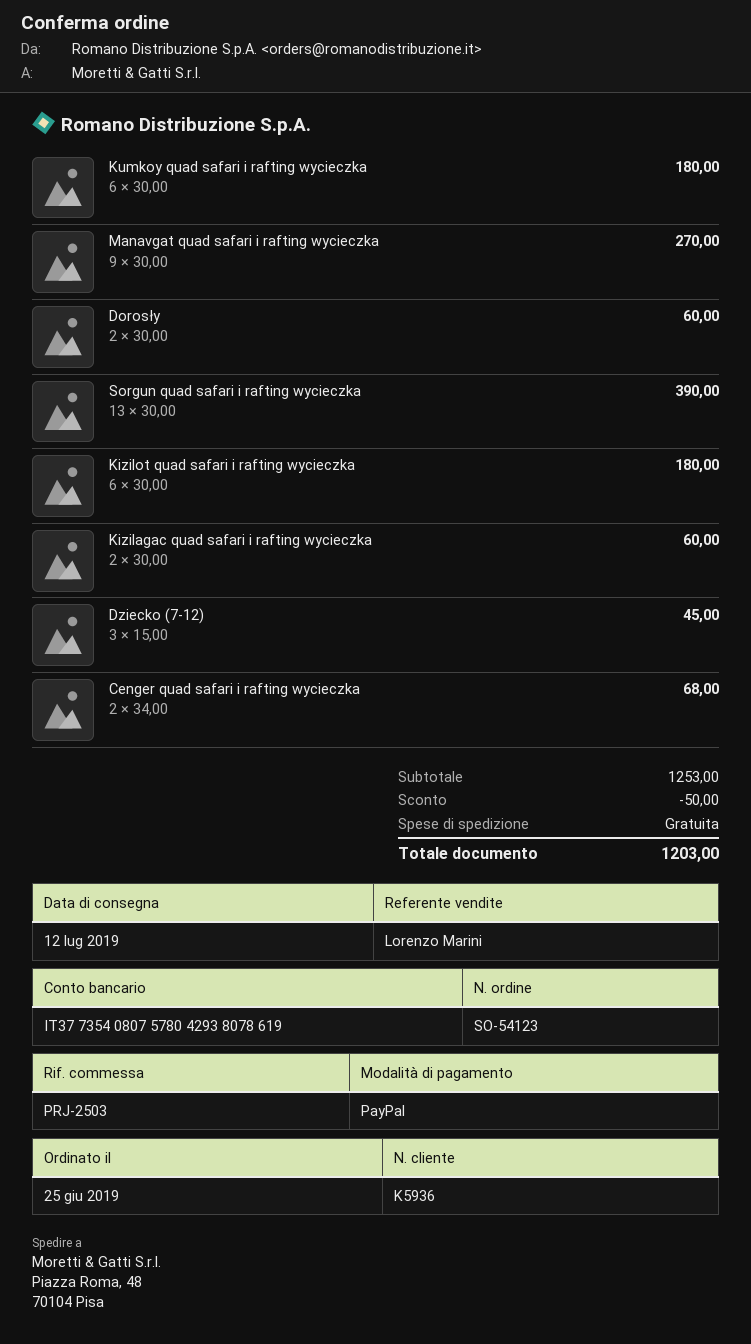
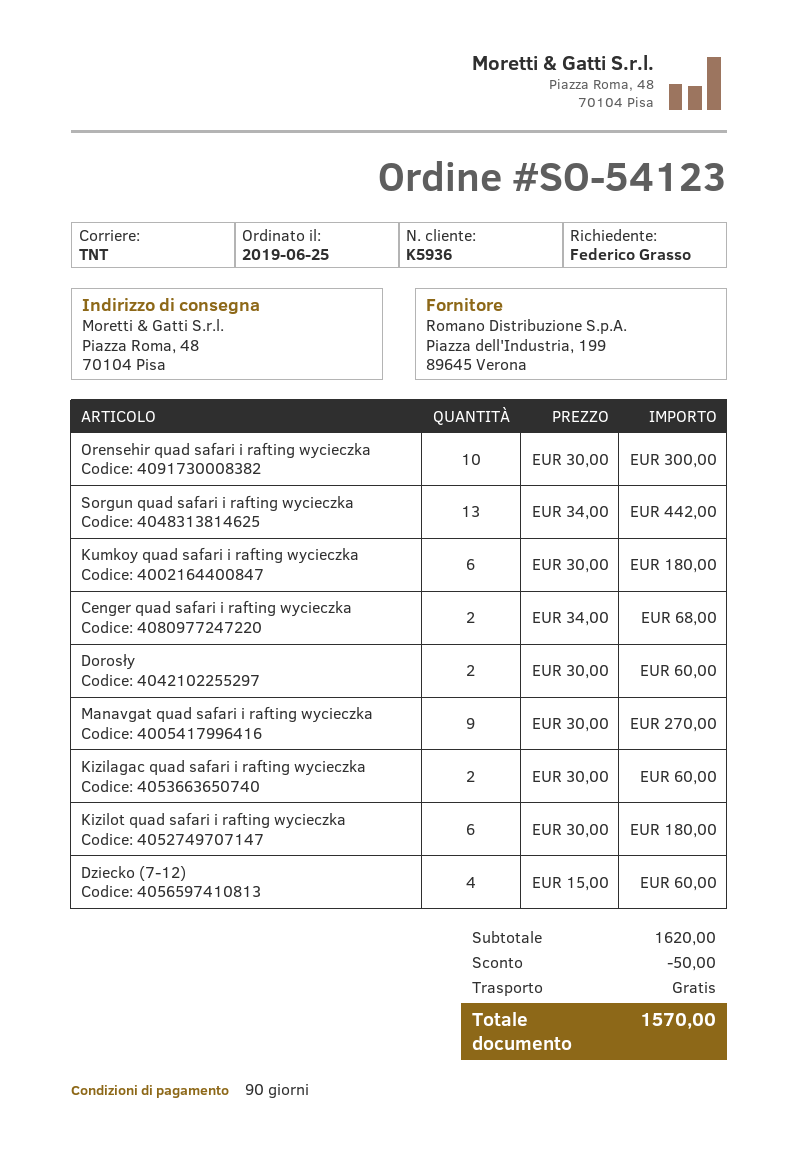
Sorgun quad safari i rafting wycieczka: 13 x 30.00 = 390.00 -> 13 x 34.00 = 442.00
Dziecko (7-12): 3 x 15.00 = 45.00 -> 4 x 15.00 = 60.00
Orensehir quad safari i rafting wycieczka: none -> 10 x 30.00 = 300.00
subtotal: 1253.00 -> 1620.00
total: 1203.00 -> 1570.00

